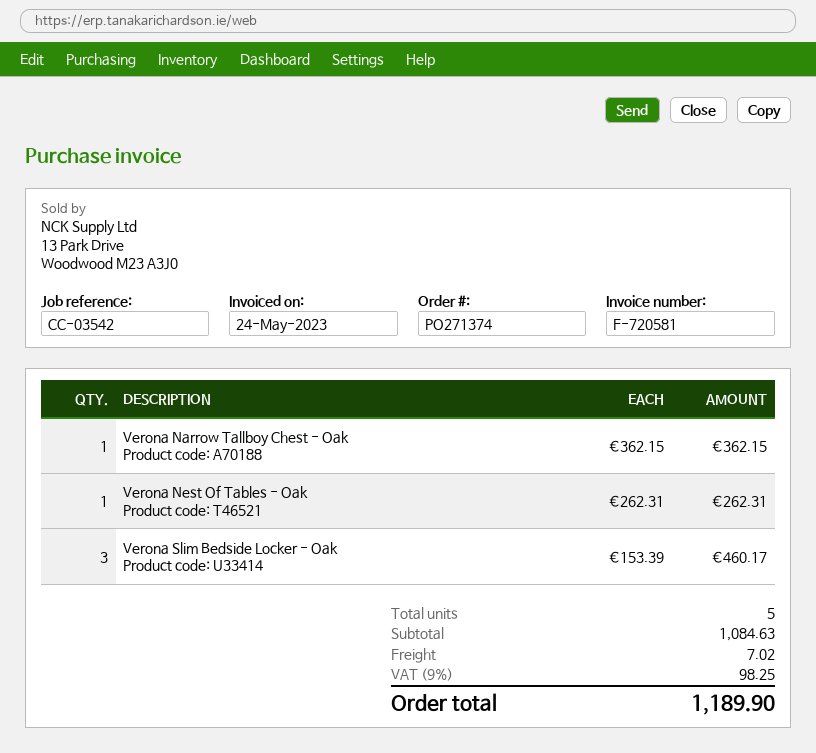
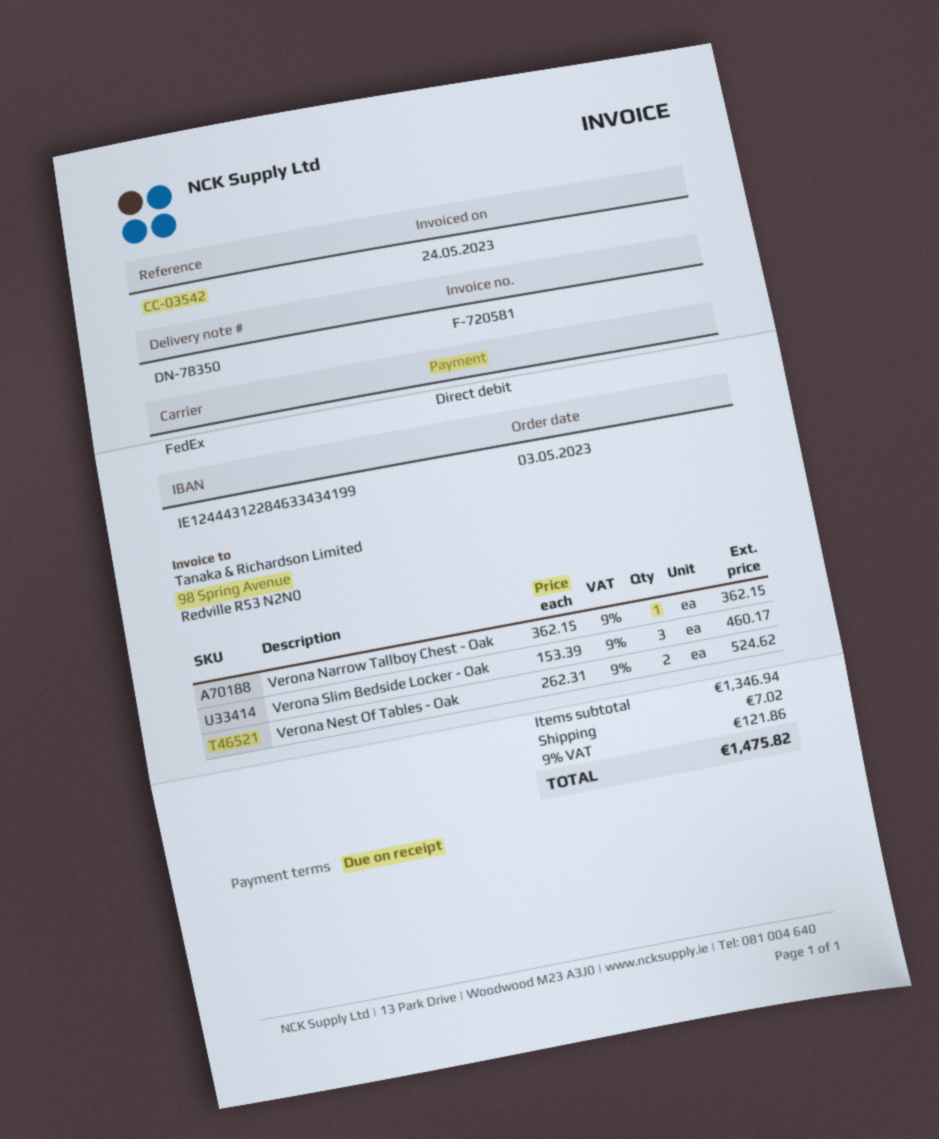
Verona Nest Of Tables - Oak: 1 x 262.31 = 262.31 -> 2 x 262.31 = 524.62
subtotal: 1084.63 -> 1346.94
tax: 9% = 98.25 -> 9% = 121.86
total: 1189.90 -> 1475.82

